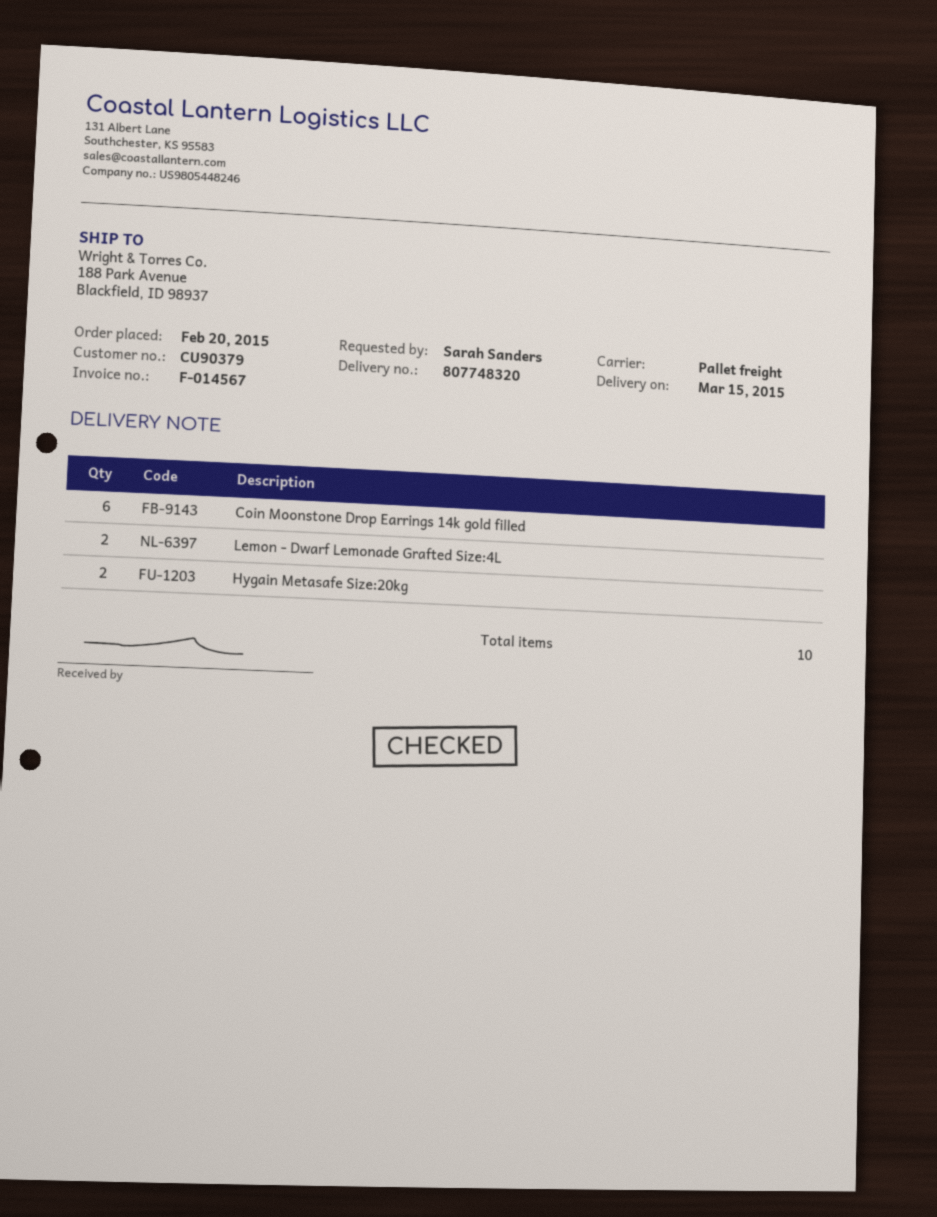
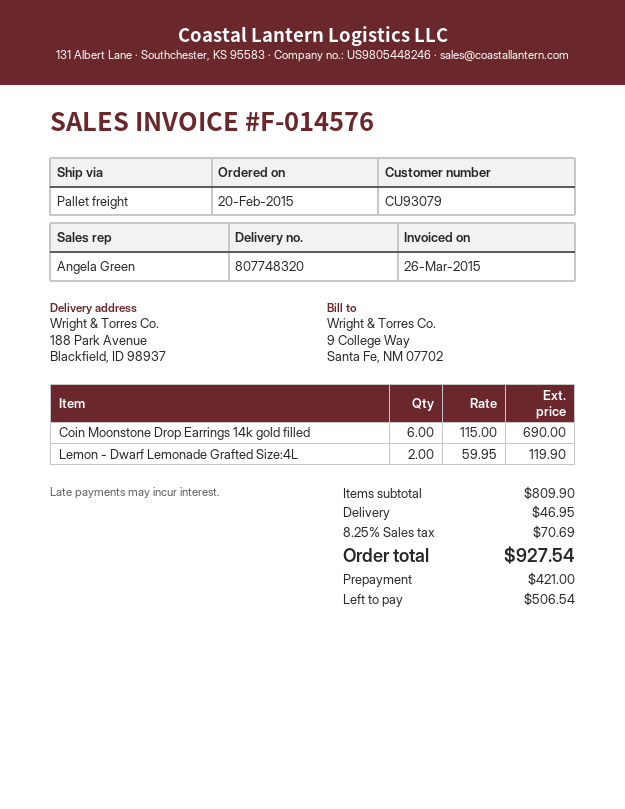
invoice number: F-014567 -> F-014576
customer number: CU90379 -> CU93079
Hygain Metasafe Size:20kg: 2 -> none

